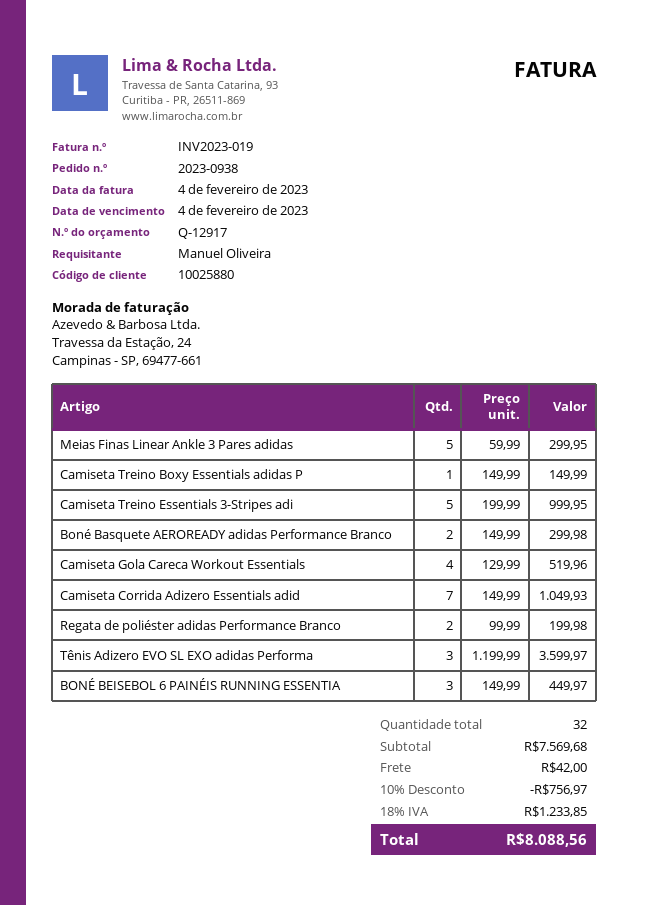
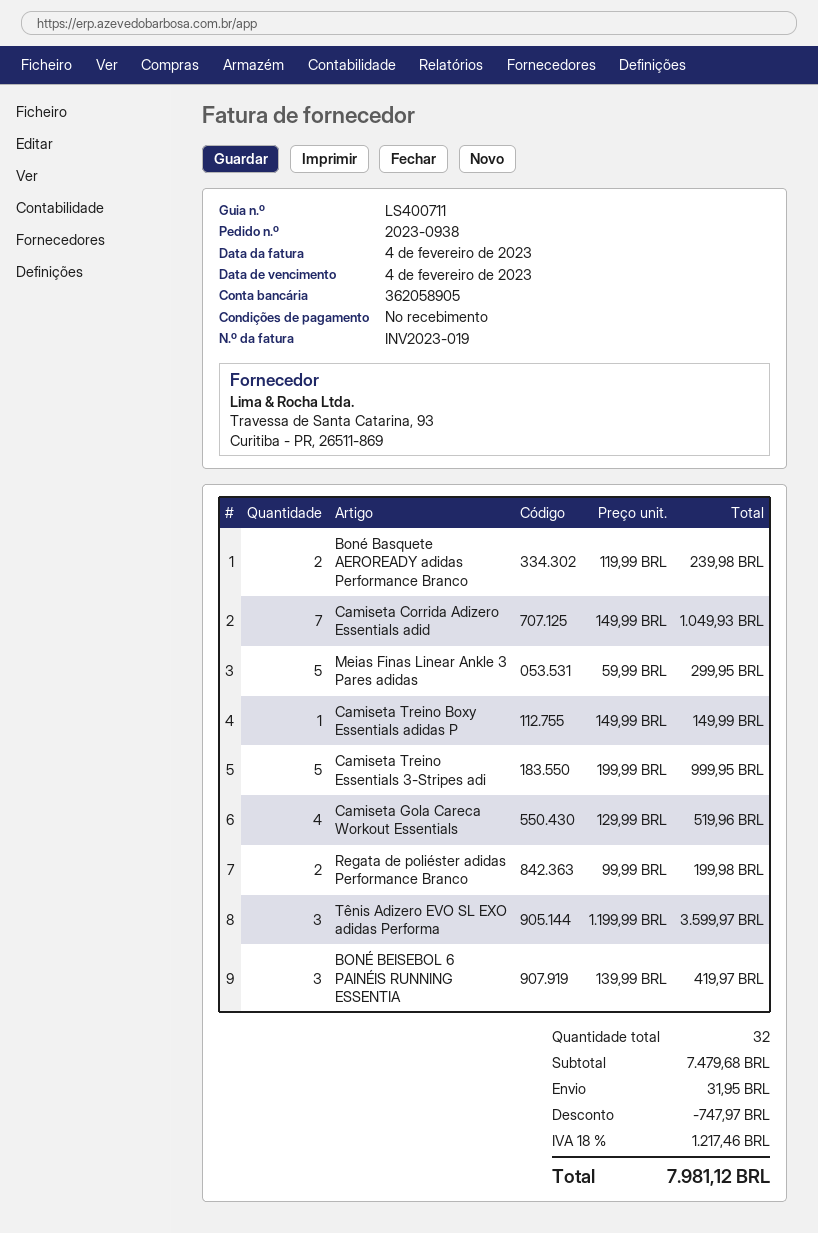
Boné Basquete AEROREADY adidas Performance Branco: 2 x 149.99 = 299.98 -> 2 x 119.99 = 239.98
BONÉ BEISEBOL 6 PAINÉIS RUNNING ESSENTIA: 3 x 149.99 = 449.97 -> 3 x 139.99 = 419.97
subtotal: 7569.68 -> 7479.68
discount: 756.97 -> 747.97
shipping: 42.00 -> 31.95
tax: 18% = 1233.85 -> 18% = 1217.46
total: 8088.56 -> 7981.12

